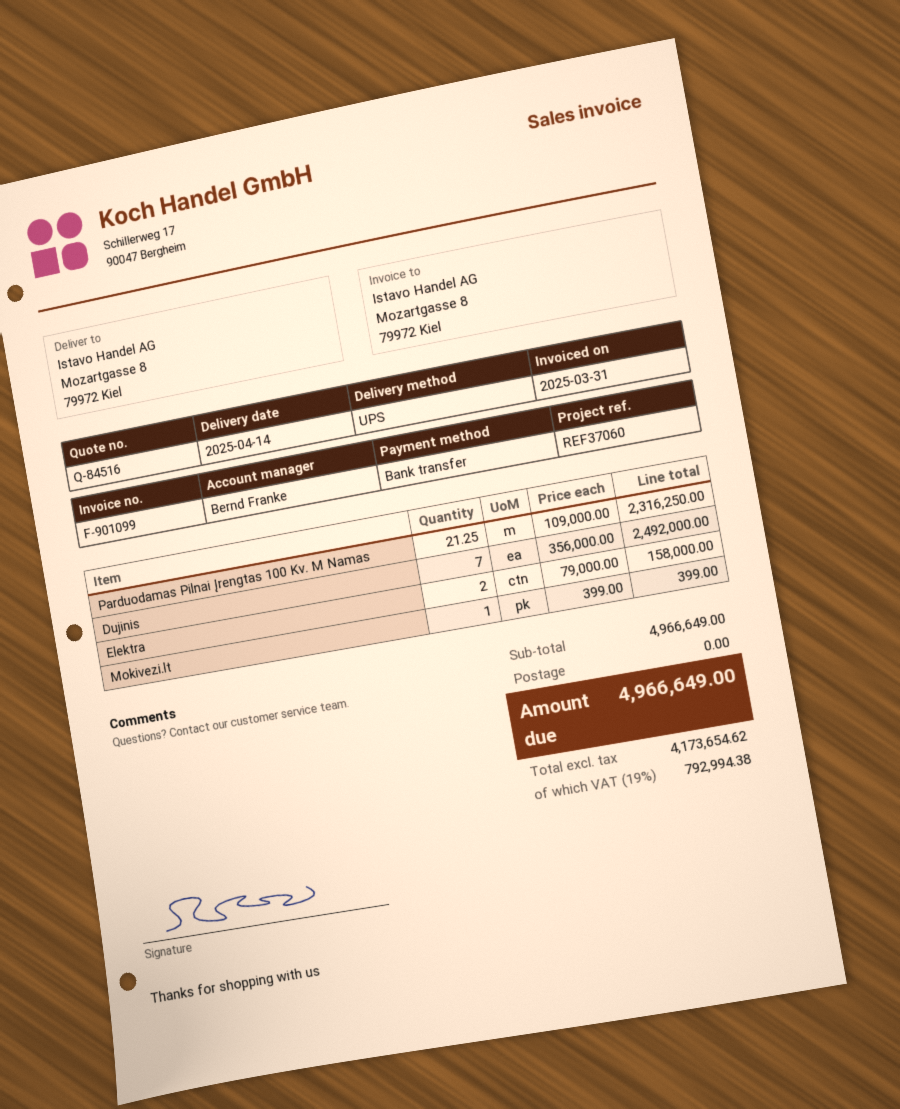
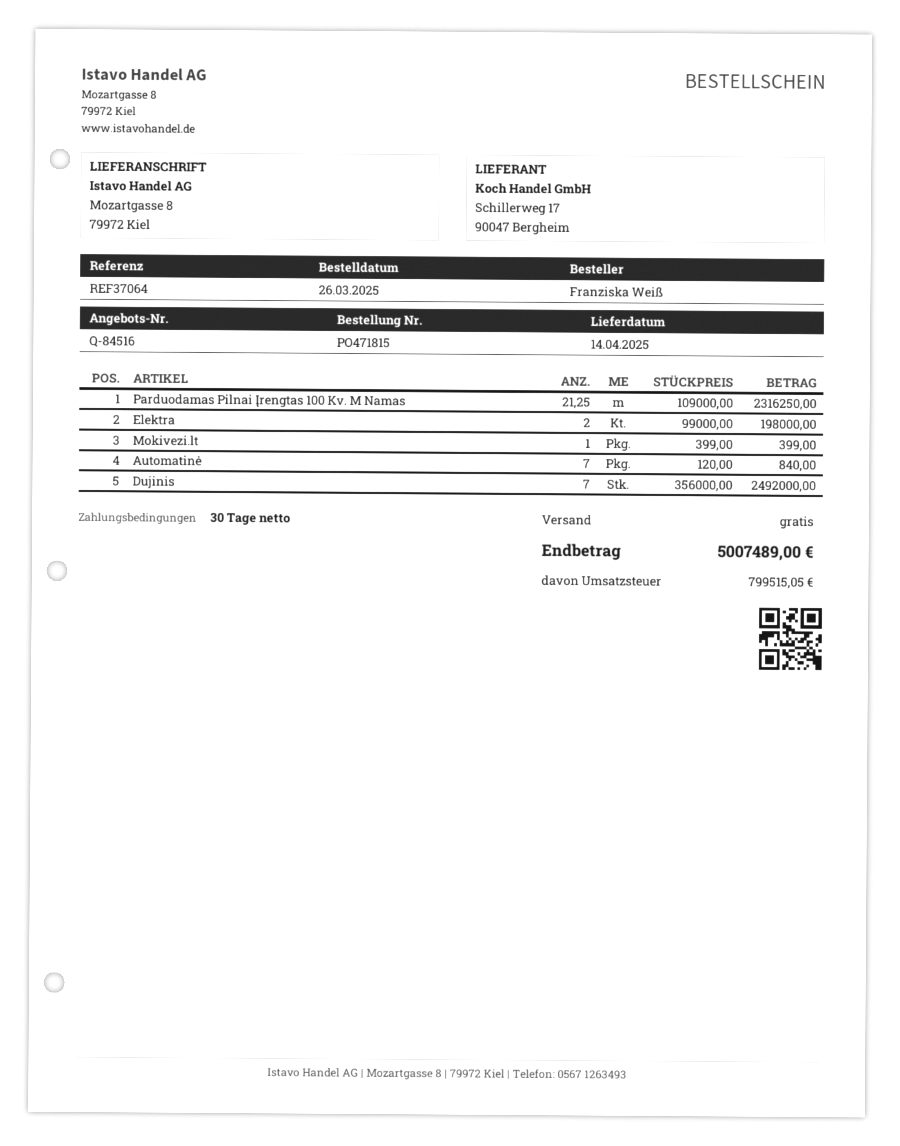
reference: REF37060 -> REF37064
Elektra: 2 x 79000.00 = 158000.00 -> 2 x 99000.00 = 198000.00
Automatinė: none -> 7 x 120.00 = 840.00
tax: 792994.38 -> 799515.05
total: 4966649.00 -> 5007489.00

